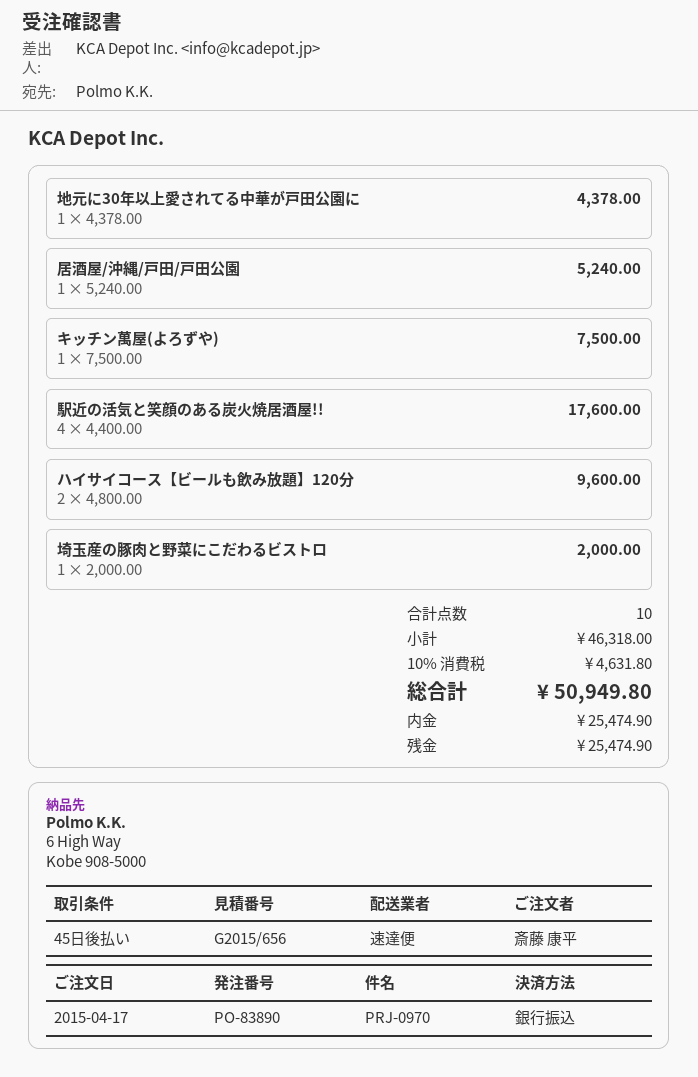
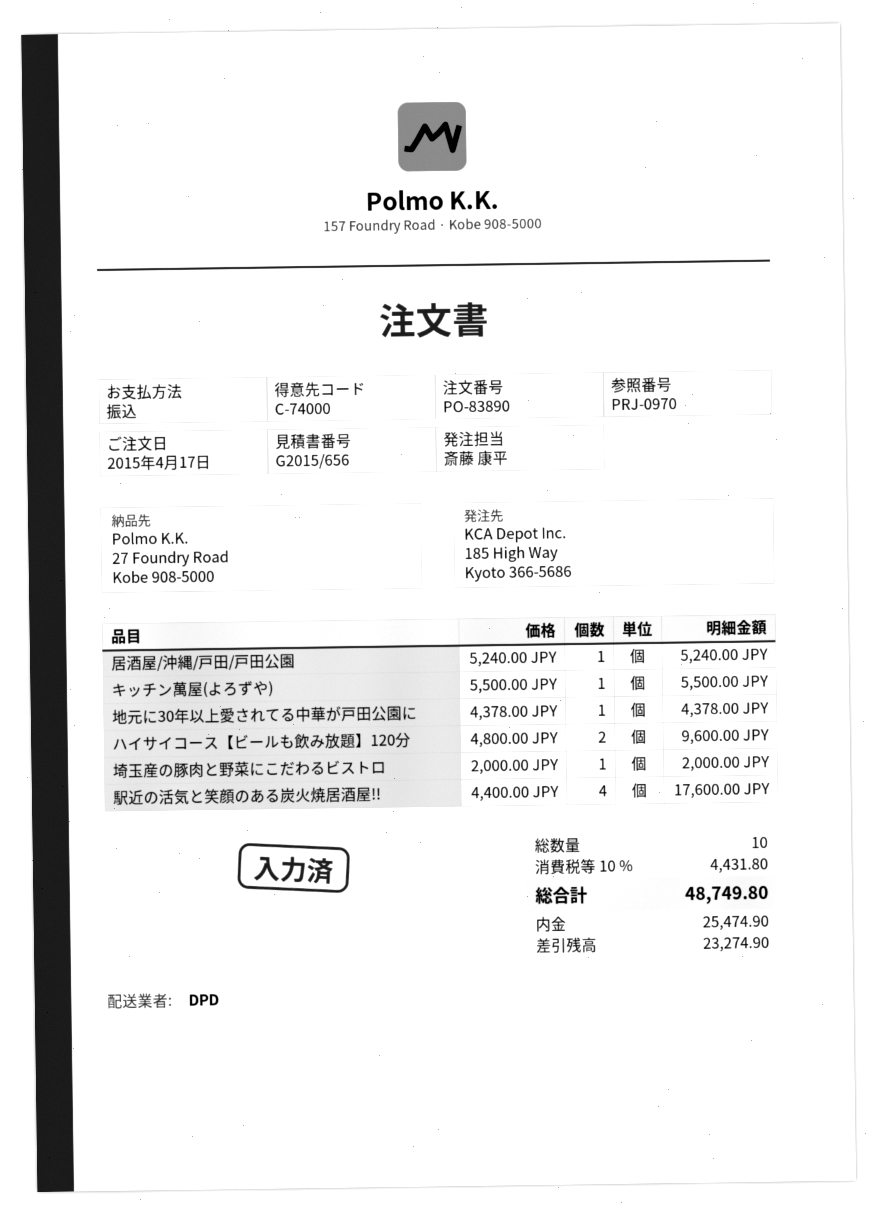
shipping method: express -> DPD
ship to: 6 High Way, Kobe 908-5000 -> 27 Foundry Road, Kobe 908-5000
キッチン萬屋(よろずや): 1 x 7500.00 = 7500.00 -> 1 x 5500.00 = 5500.00
tax: 10% = 4631.80 -> 10% = 4431.80
total: 50949.80 -> 48749.80
balance: 25474.90 -> 23274.90

